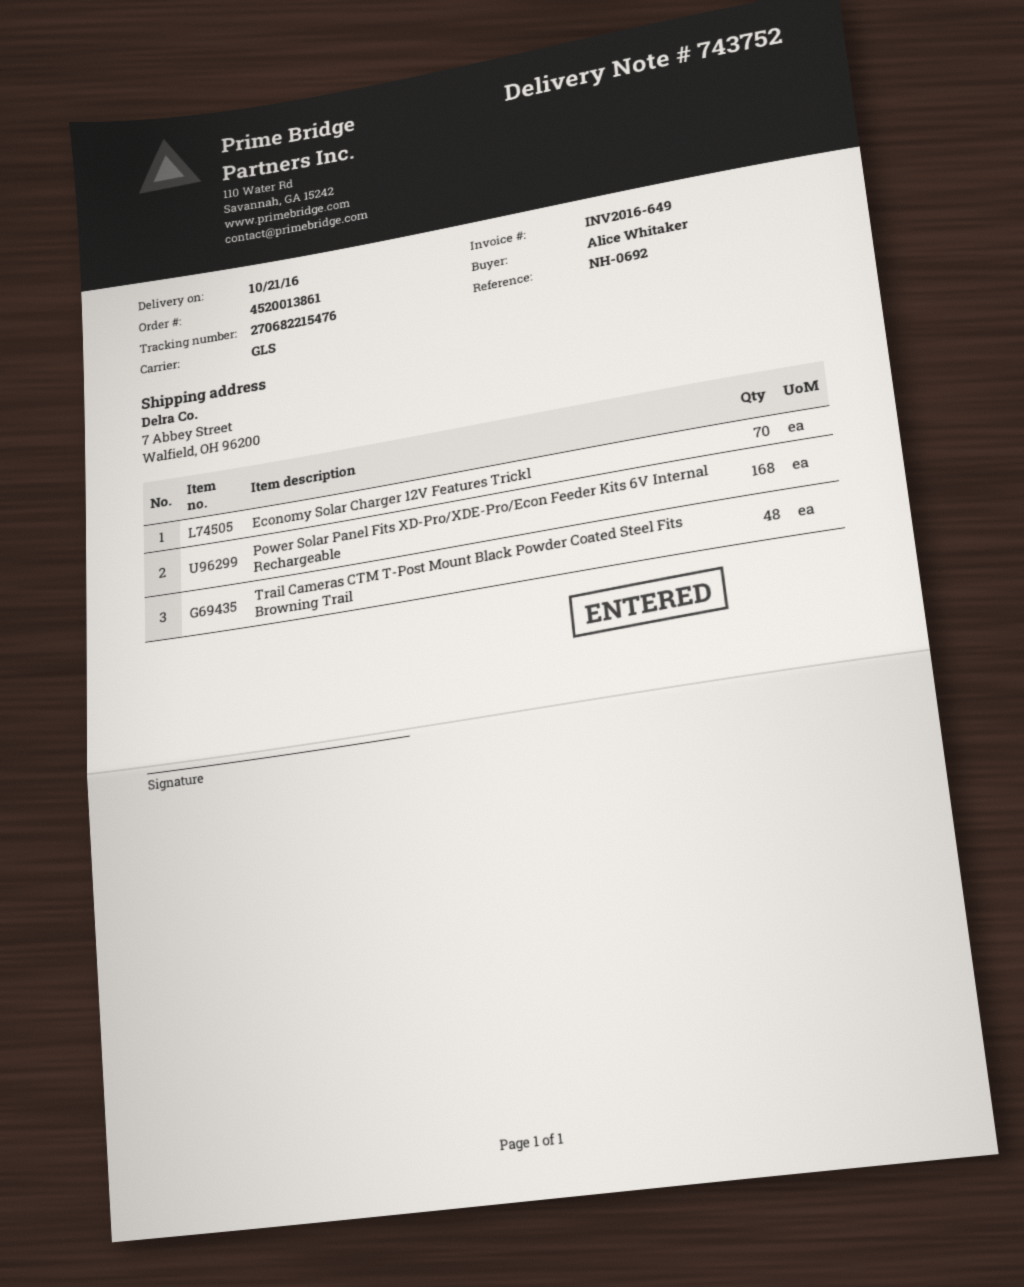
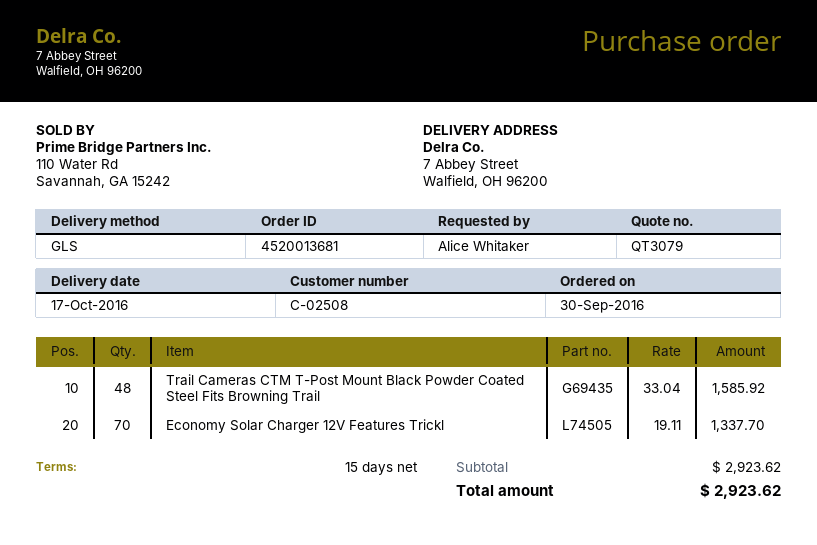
order number: 4520013861 -> 4520013681
delivery date: 2016-10-21 -> 2016-10-17
Power Solar Panel Fits XD-Pro/XDE-Pro/Econ Feeder Kits 6V Internal Rechargeable: 168 -> none

